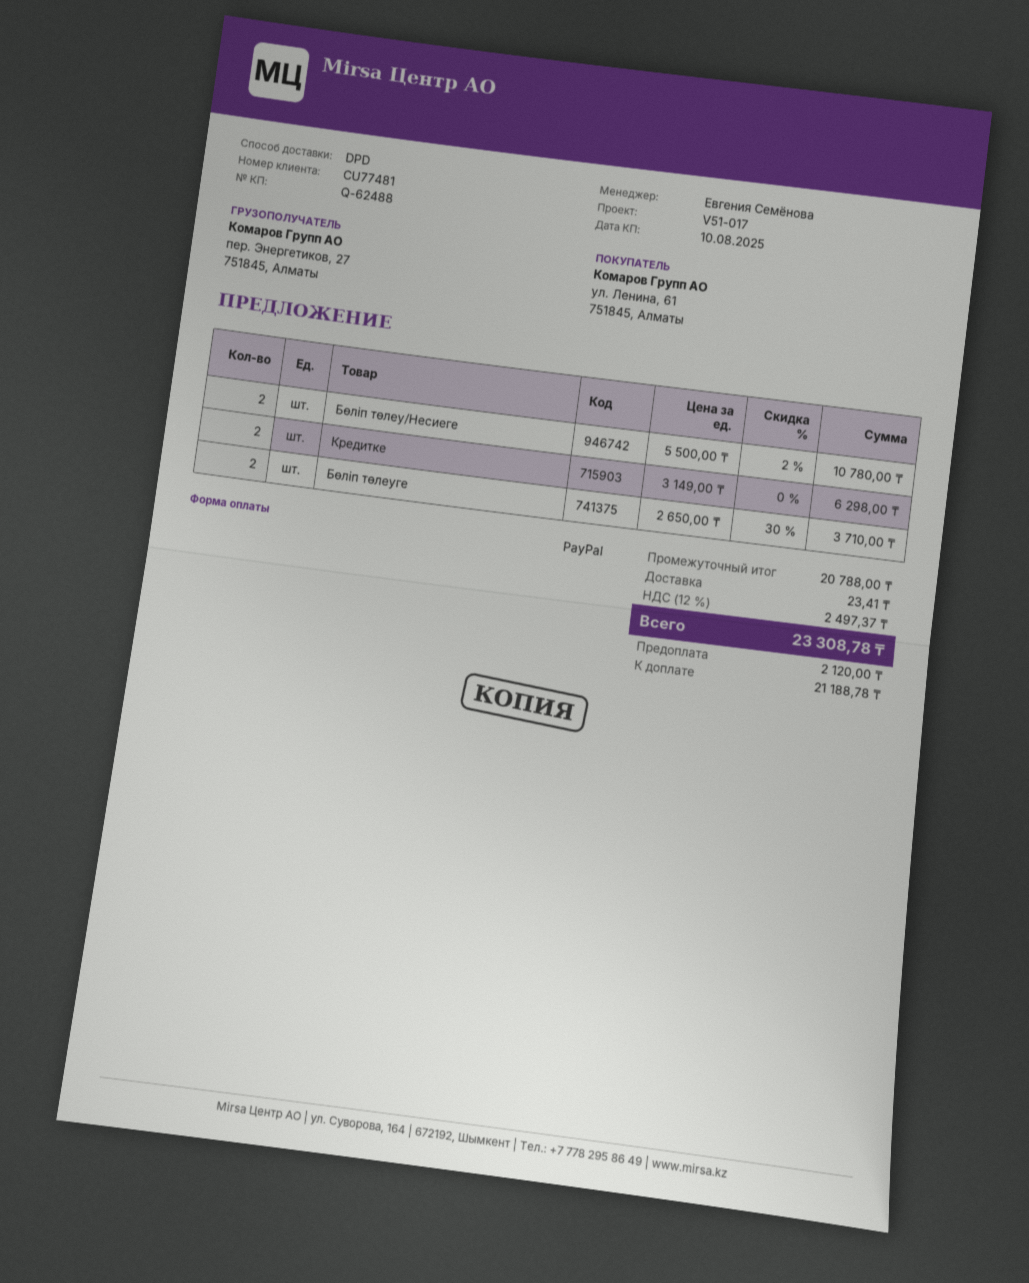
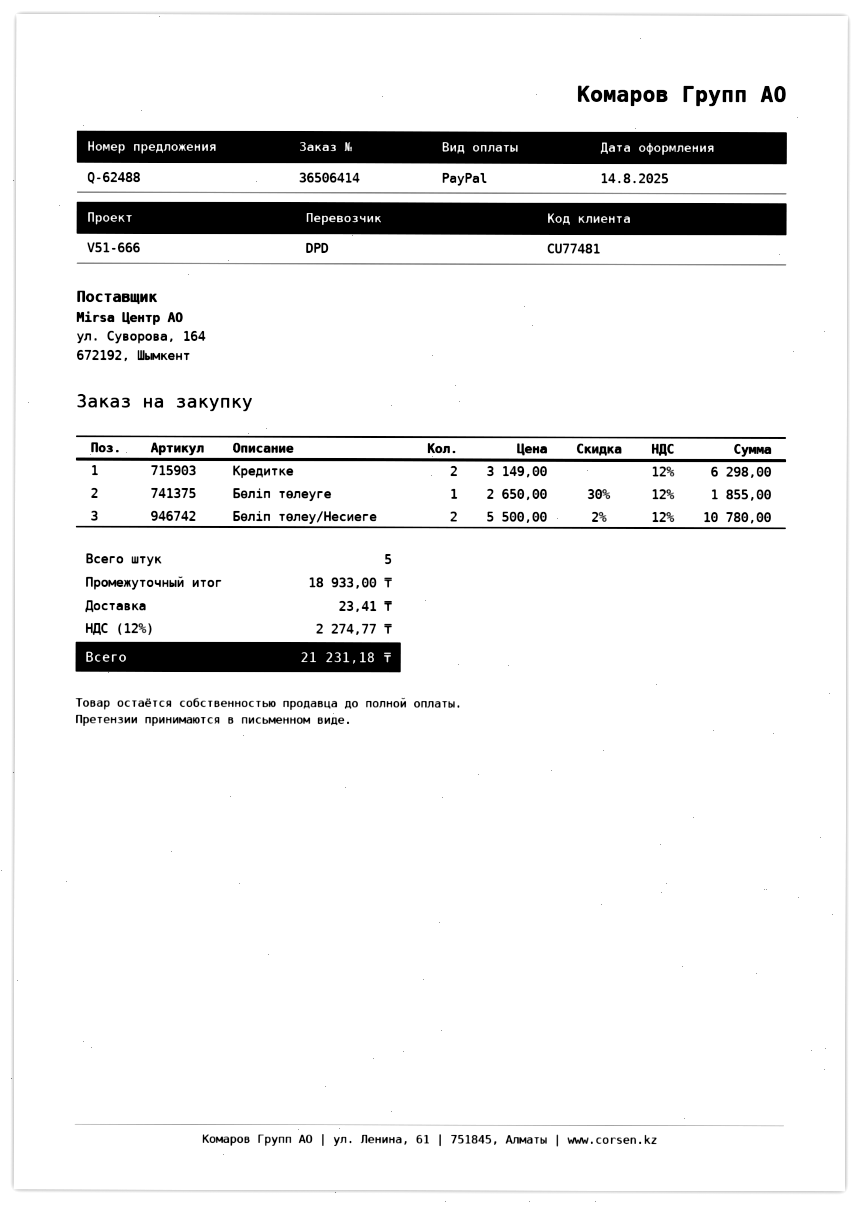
reference: V51-017 -> V51-666
Бөліп төлеуге: 2 x 2650.00 - 30% = 3710.00 -> 1 x 2650.00 - 30% = 1855.00
subtotal: 20788.00 -> 18933.00
tax: 12% = 2497.37 -> 12% = 2274.77
total: 23308.78 -> 21231.18

